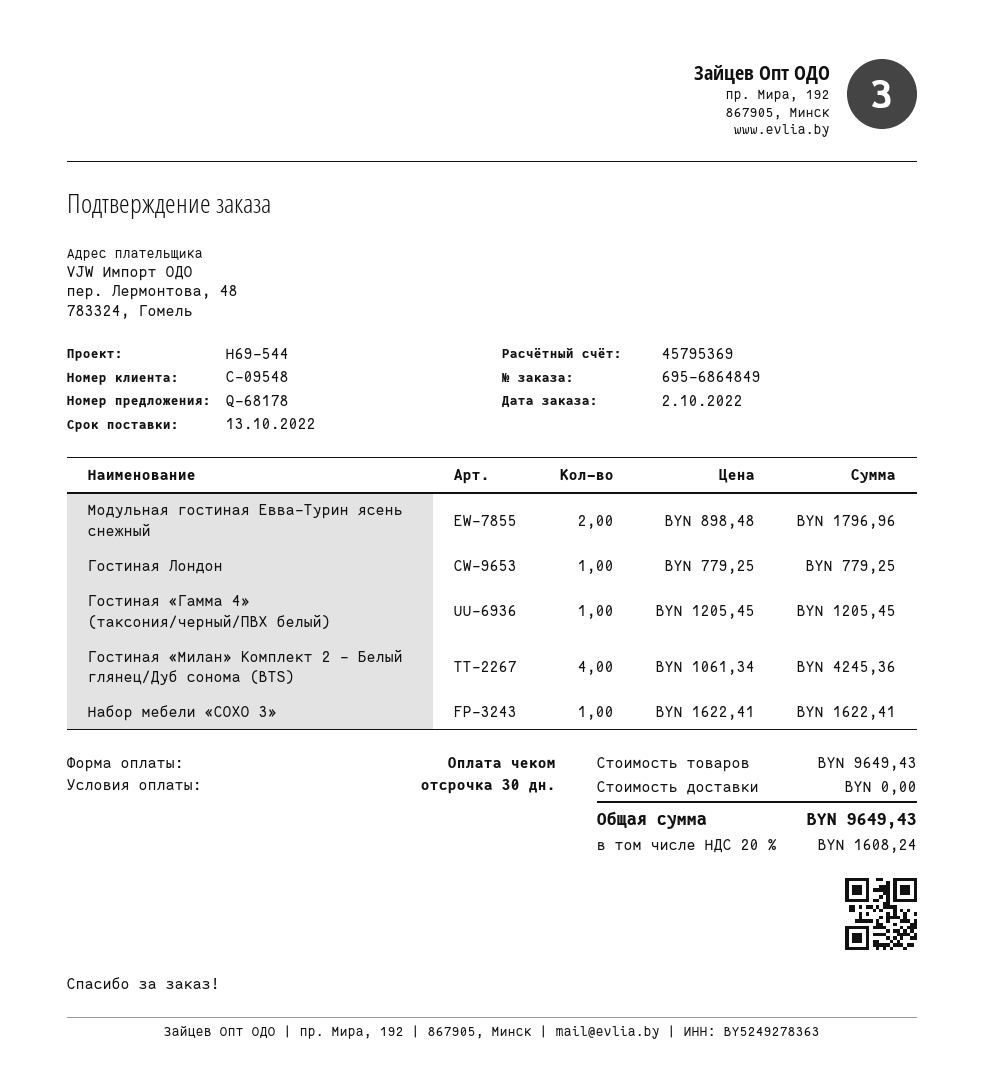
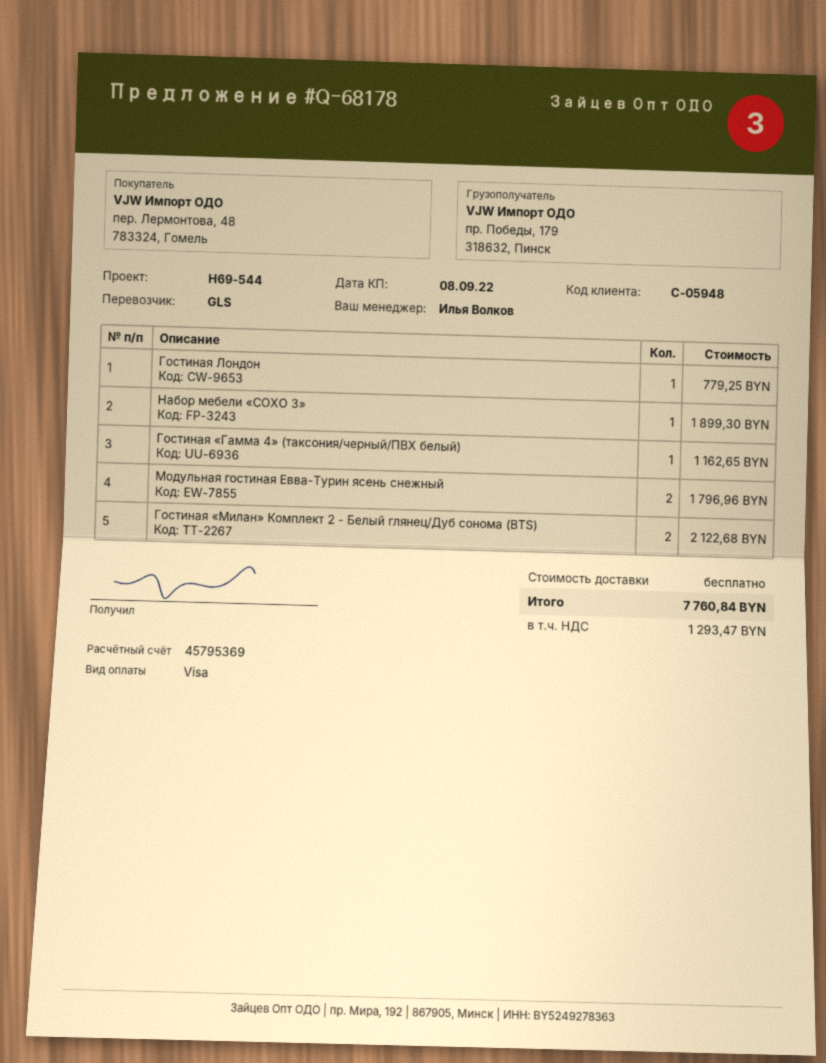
customer number: C-09548 -> C-05948
payment method: cheque -> Visa
Гостиная «Гамма 4» (таксония/черный/ПВХ белый): 1 for 1205.45 -> 1 for 1162.65
Гостиная «Милан» Комплект 2 - Белый глянец/Дуб сонома (BTS): 4 for 4245.36 -> 2 for 2122.68
Набор мебели «COXO 3»: 1 for 1622.41 -> 1 for 1899.30
tax: 1608.24 -> 1293.47
total: 9649.43 -> 7760.84

